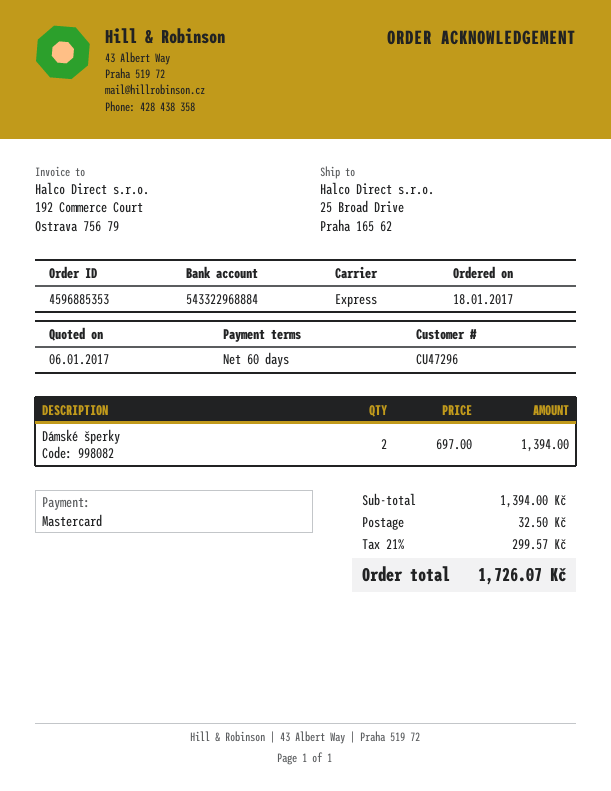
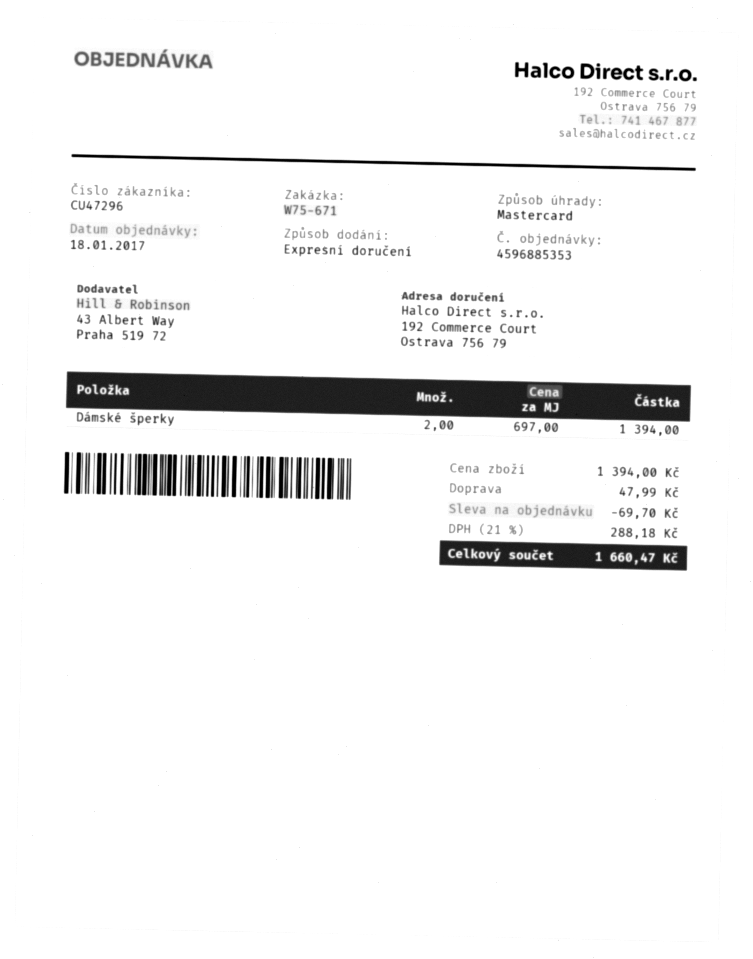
ship to: 25 Broad Drive, Praha 165 62 -> 192 Commerce Court, Ostrava 756 79
discount: none -> 69.70
shipping: 32.50 -> 47.99
tax: 21% = 299.57 -> 21% = 288.18
total: 1726.07 -> 1660.47

